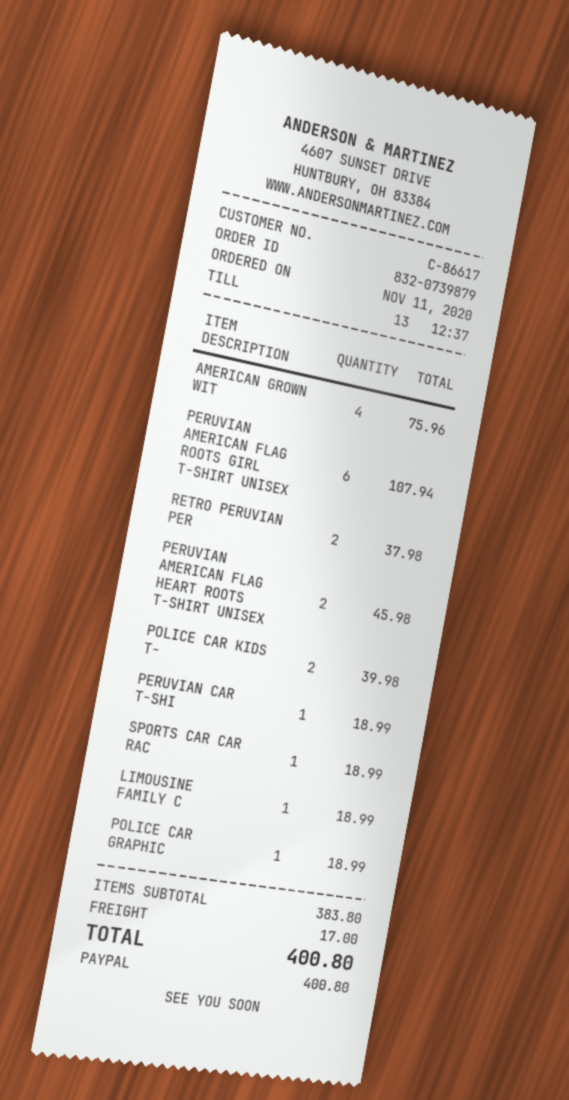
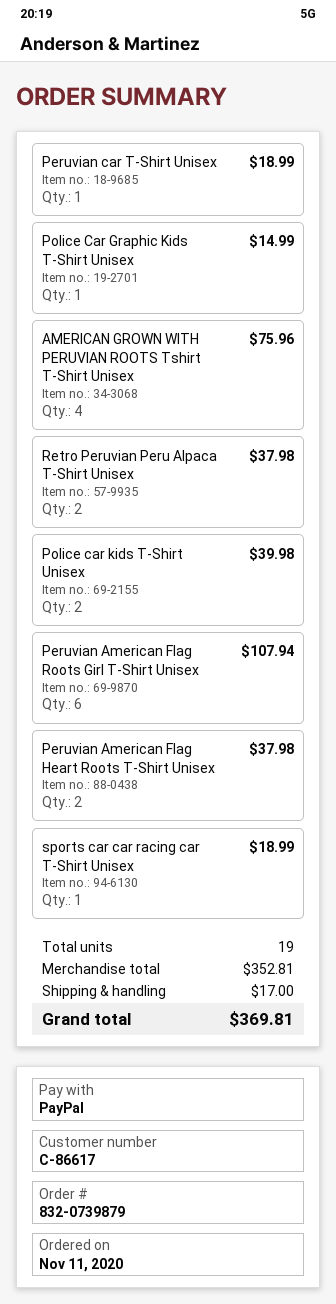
PERUVIAN AMERICAN FLAG HEART ROOTS T-SHIRT UNISEX: 2 for 45.98 -> 2 for 37.98
LIMOUSINE FAMILY C: 1 for 18.99 -> none
POLICE CAR GRAPHIC: 1 for 18.99 -> 1 for 14.99
subtotal: 383.80 -> 352.81
total: 400.80 -> 369.81

